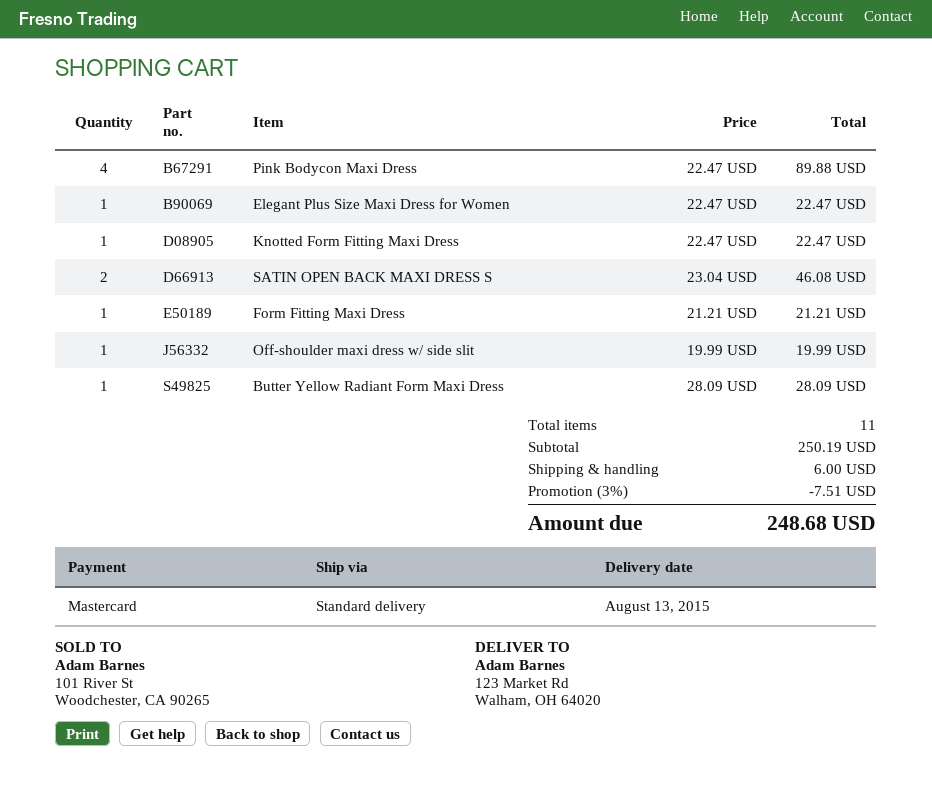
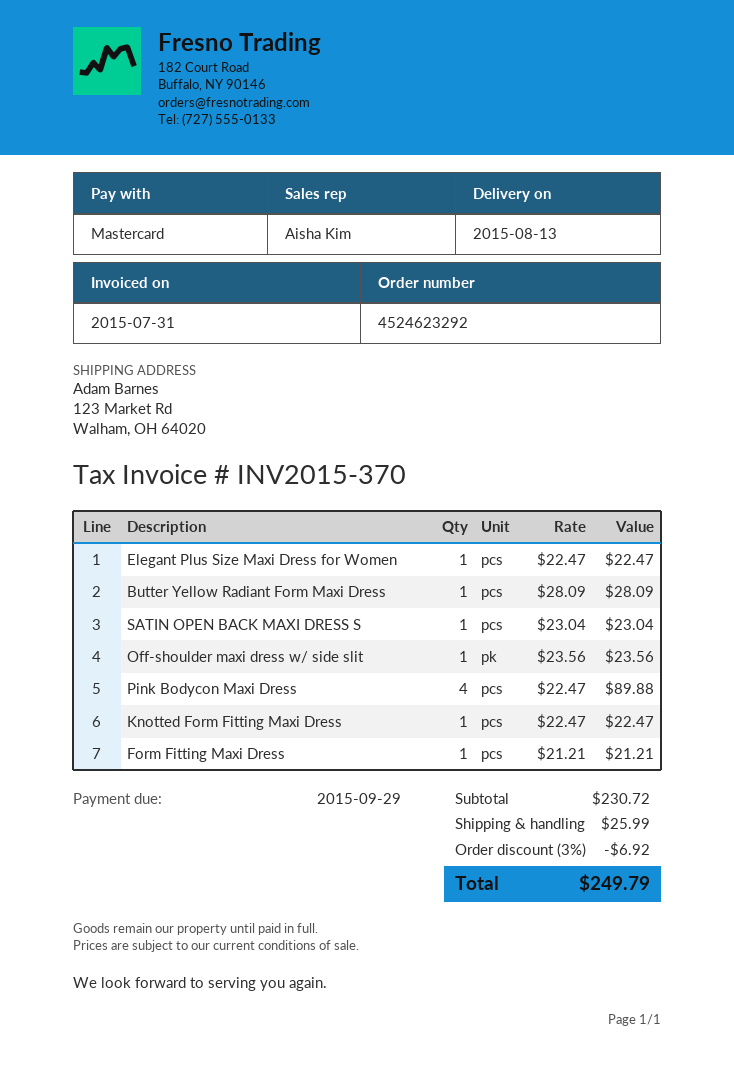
SATIN OPEN BACK MAXI DRESS S: 2 x 23.04 = 46.08 -> 1 x 23.04 = 23.04
Off-shoulder maxi dress w/ side slit: 1 x 19.99 = 19.99 -> 1 x 23.56 = 23.56
subtotal: 250.19 -> 230.72
discount: 3% = 7.51 -> 3% = 6.92
shipping: 6.00 -> 25.99
total: 248.68 -> 249.79

